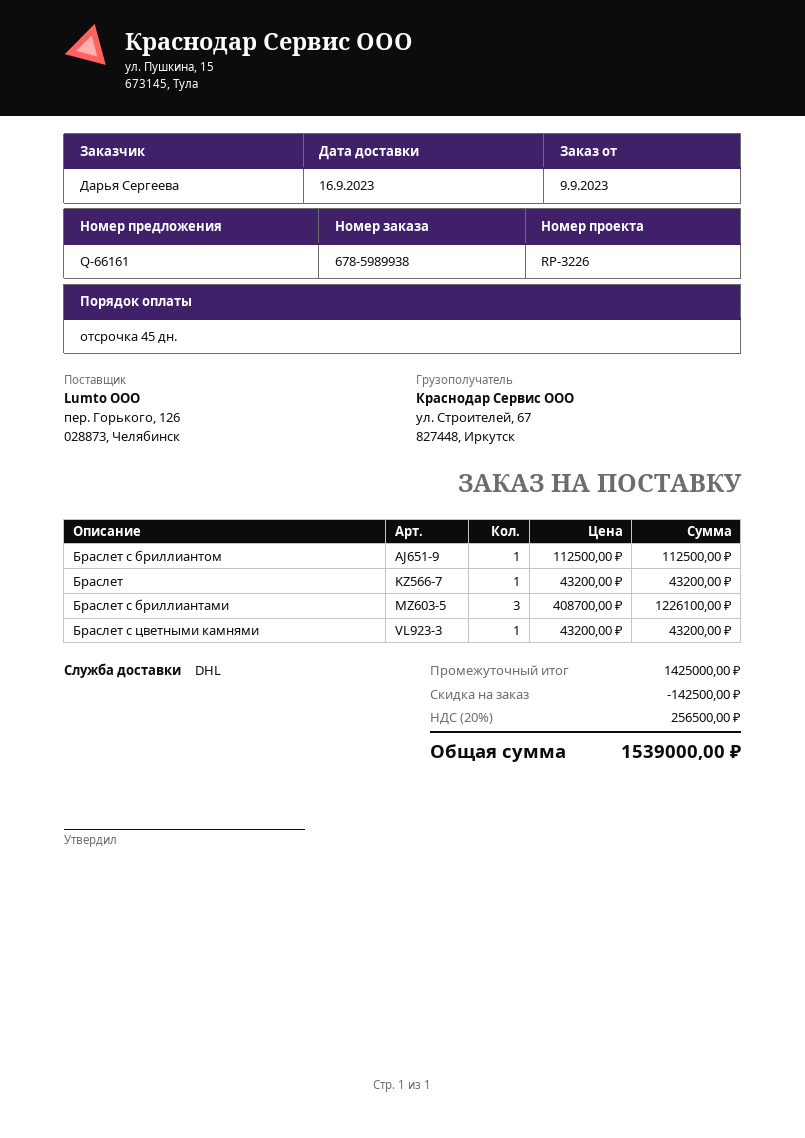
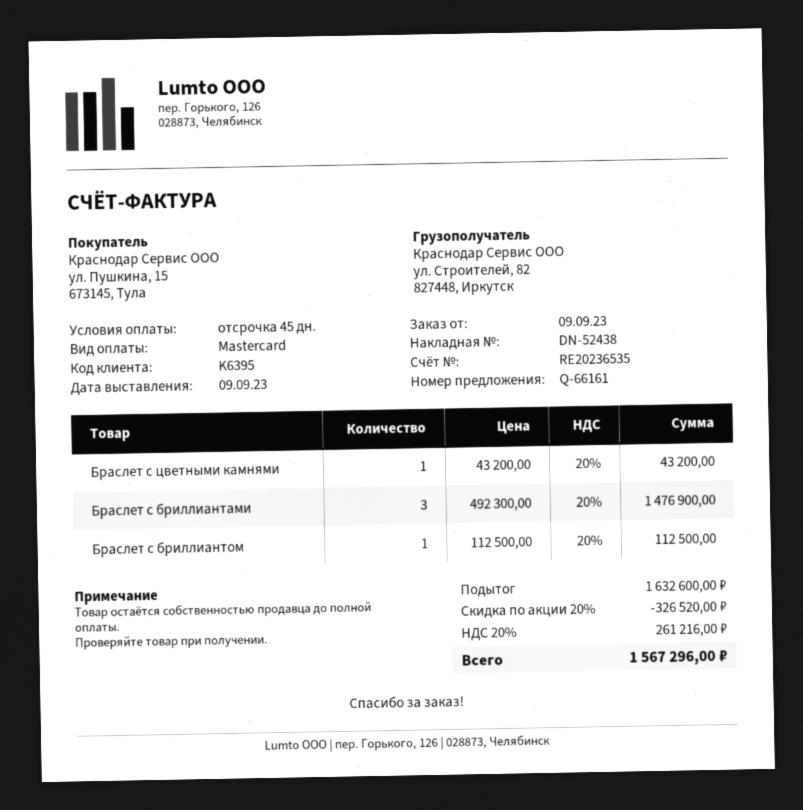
ship to: ул. Строителей, 67, 827448, Иркутск -> ул. Строителей, 82, 827448, Иркутск
Браслет: 1 x 43200.00 = 43200.00 -> none
Браслет с бриллиантами: 3 x 408700.00 = 1226100.00 -> 3 x 492300.00 = 1476900.00
subtotal: 1425000.00 -> 1632600.00
discount: 142500.00 -> 326520.00
tax: 20% = 256500.00 -> 20% = 261216.00
total: 1539000.00 -> 1567296.00

